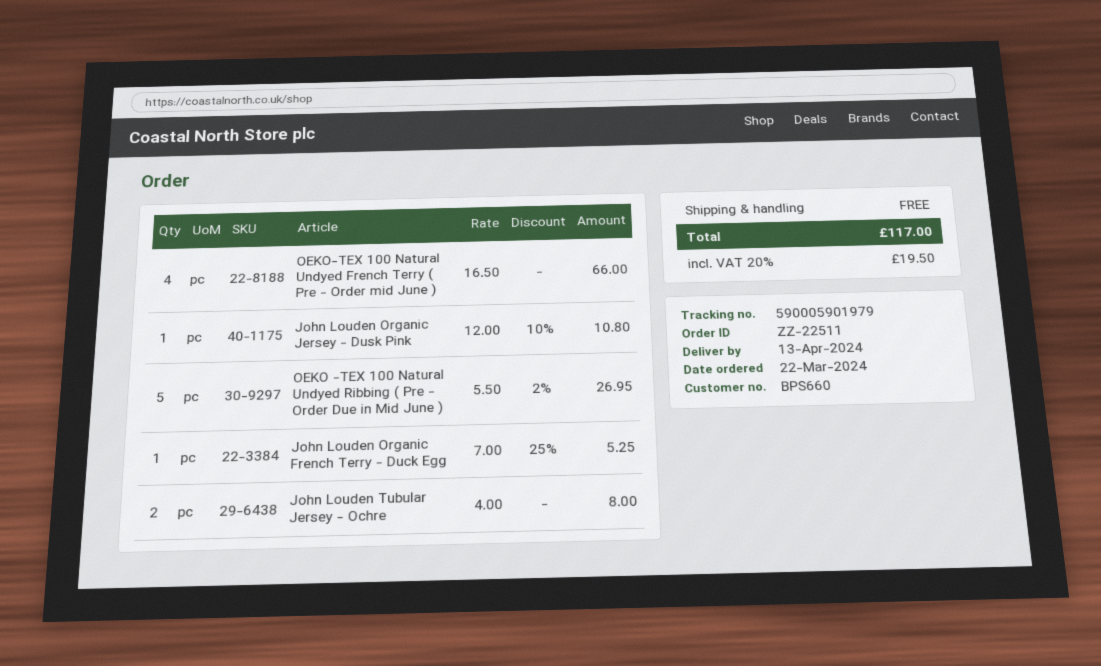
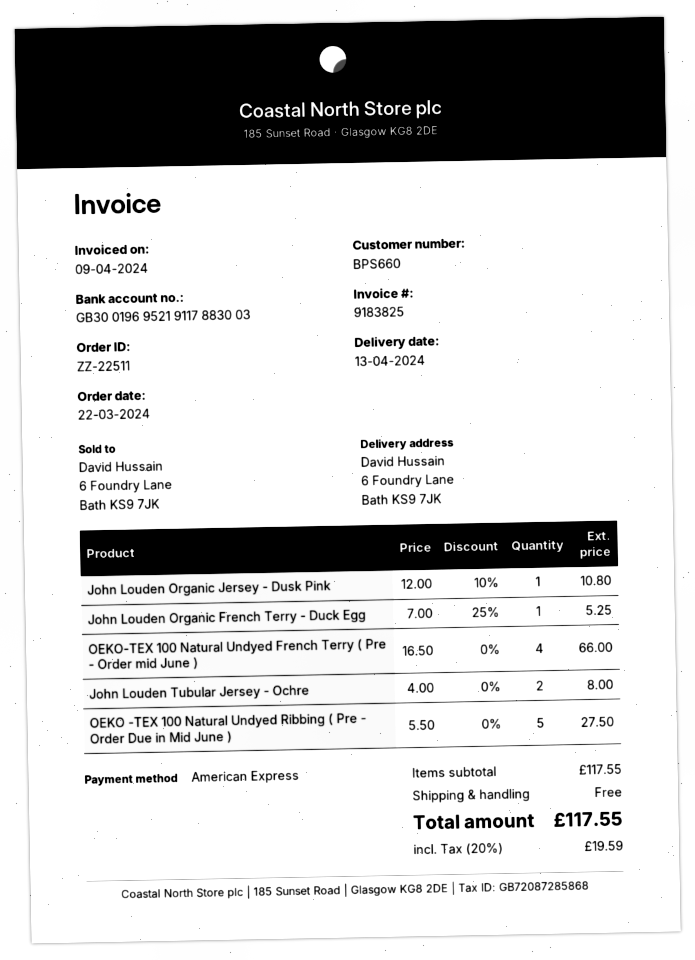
OEKO -TEX 100 Natural Undyed Ribbing ( Pre - Order Due in Mid June ): 5 x 5.50 - 2% = 26.95 -> 5 x 5.50 = 27.50
tax: 20% = 19.50 -> 20% = 19.59
total: 117.00 -> 117.55

